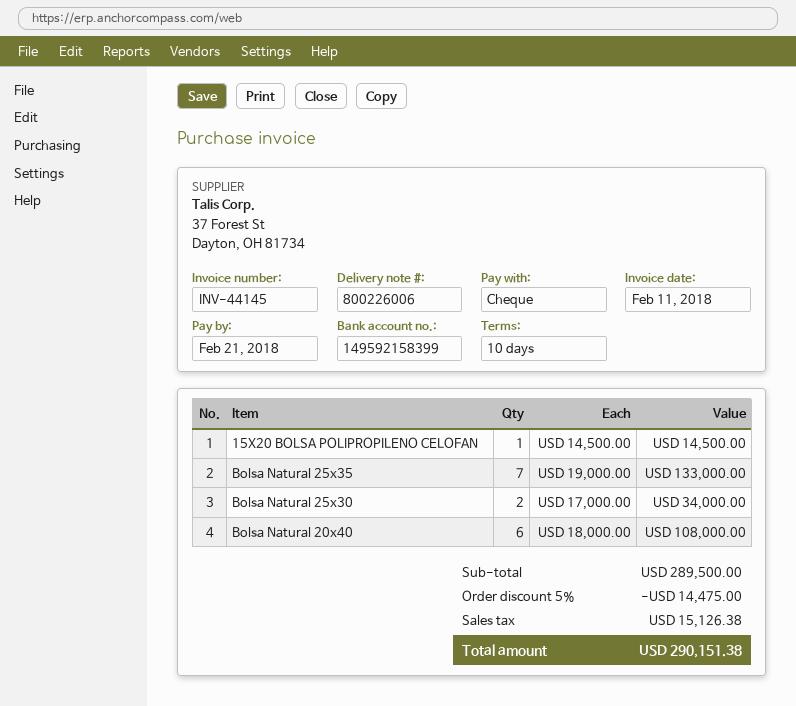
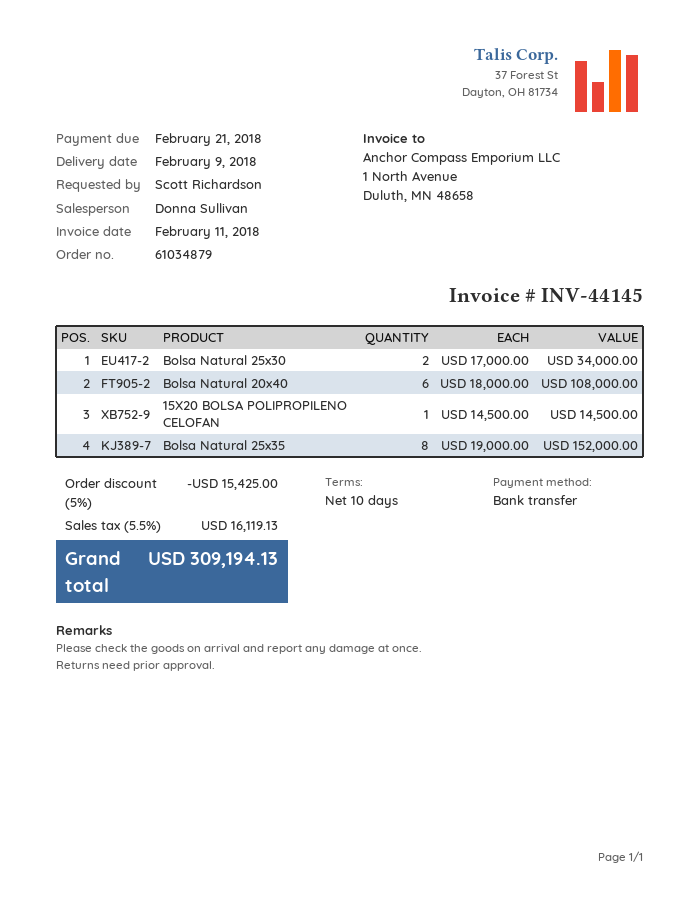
payment method: cheque -> bank transfer
Bolsa Natural 25x35: 7 x 19000.00 = 133000.00 -> 8 x 19000.00 = 152000.00
discount: 5% = 14475.00 -> 5% = 15425.00
tax: 15126.38 -> 16119.13
total: 290151.38 -> 309194.13

